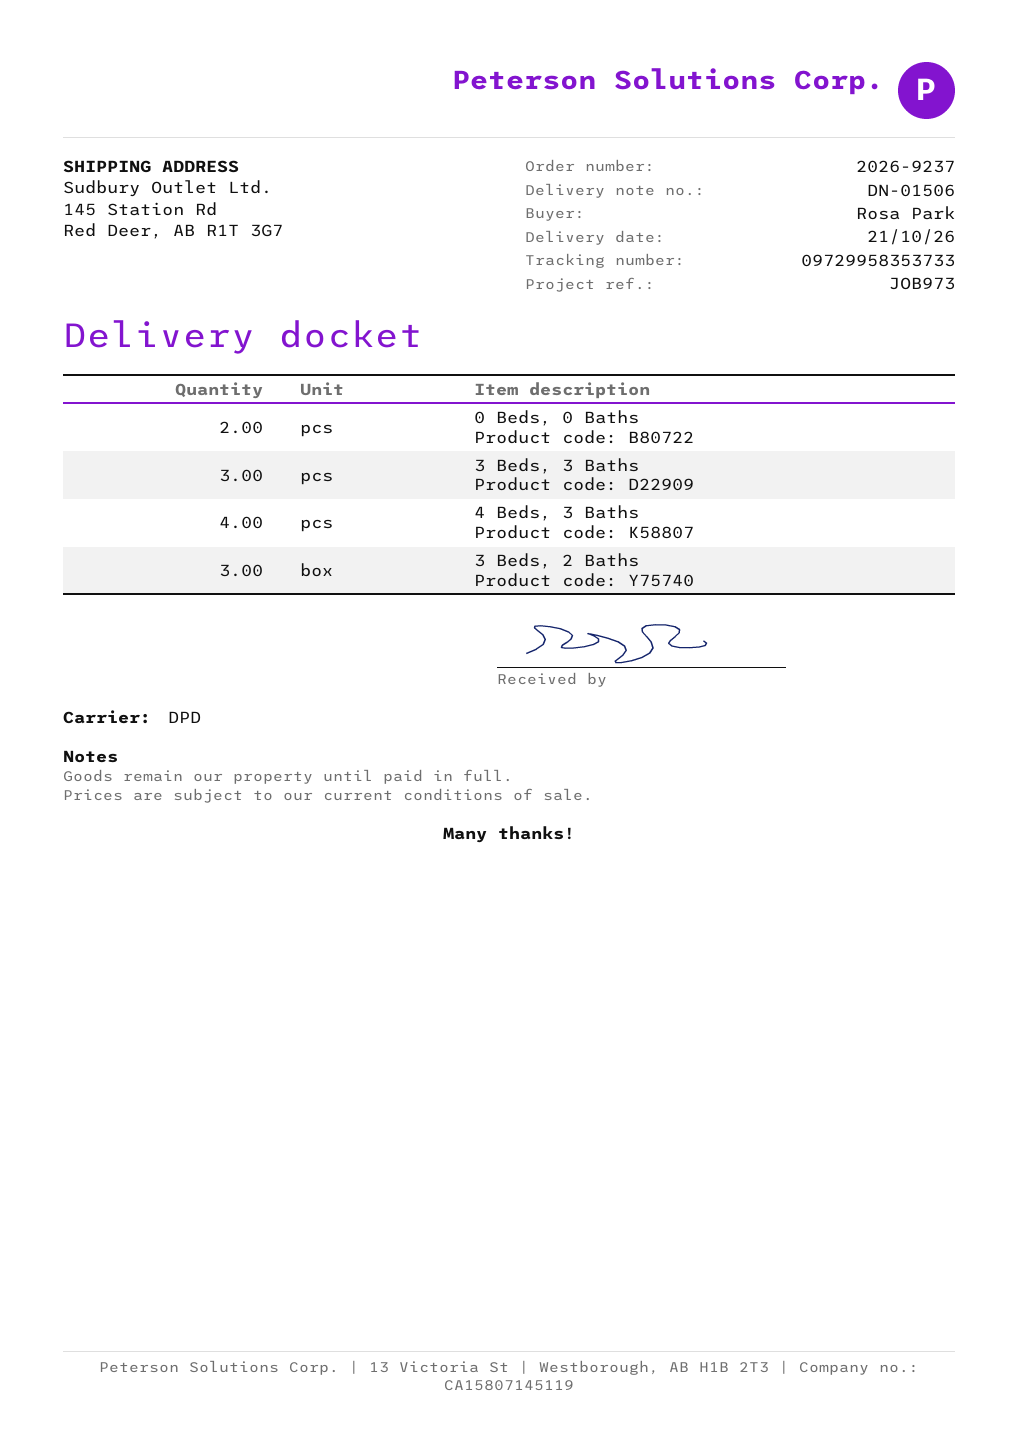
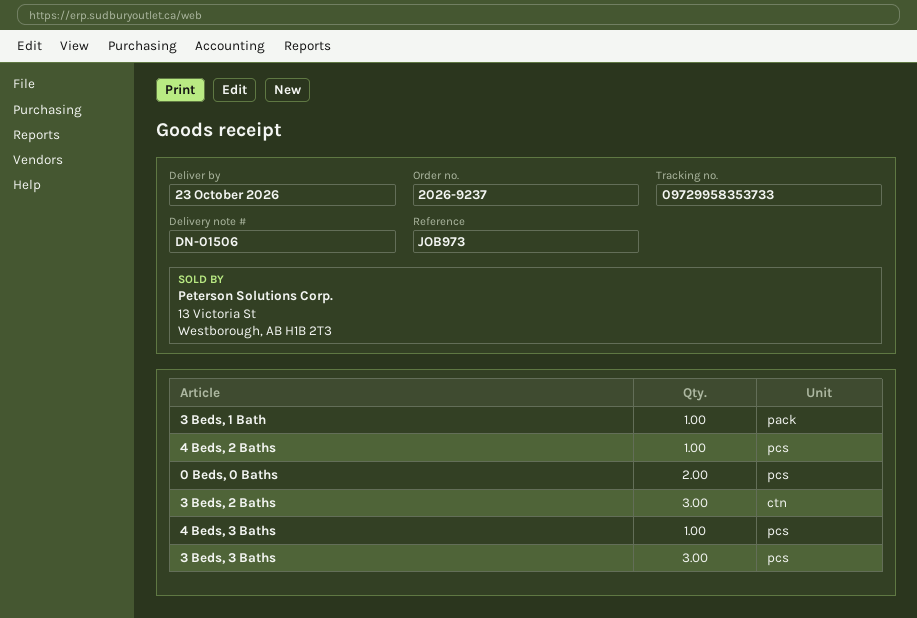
delivery date: 2026-10-21 -> 2026-10-23
4 Beds, 3 Baths: 4 -> 1
3 Beds, 1 Bath: none -> 1
4 Beds, 2 Baths: none -> 1

